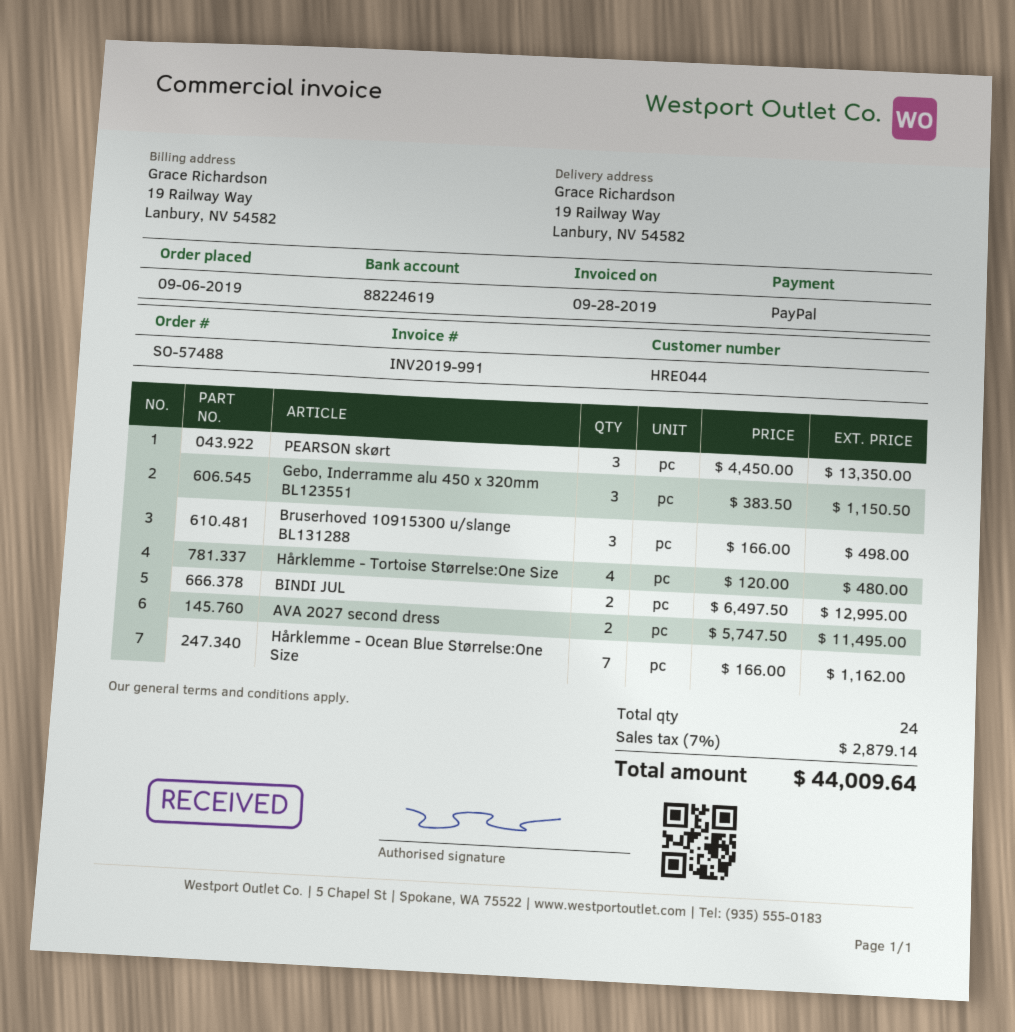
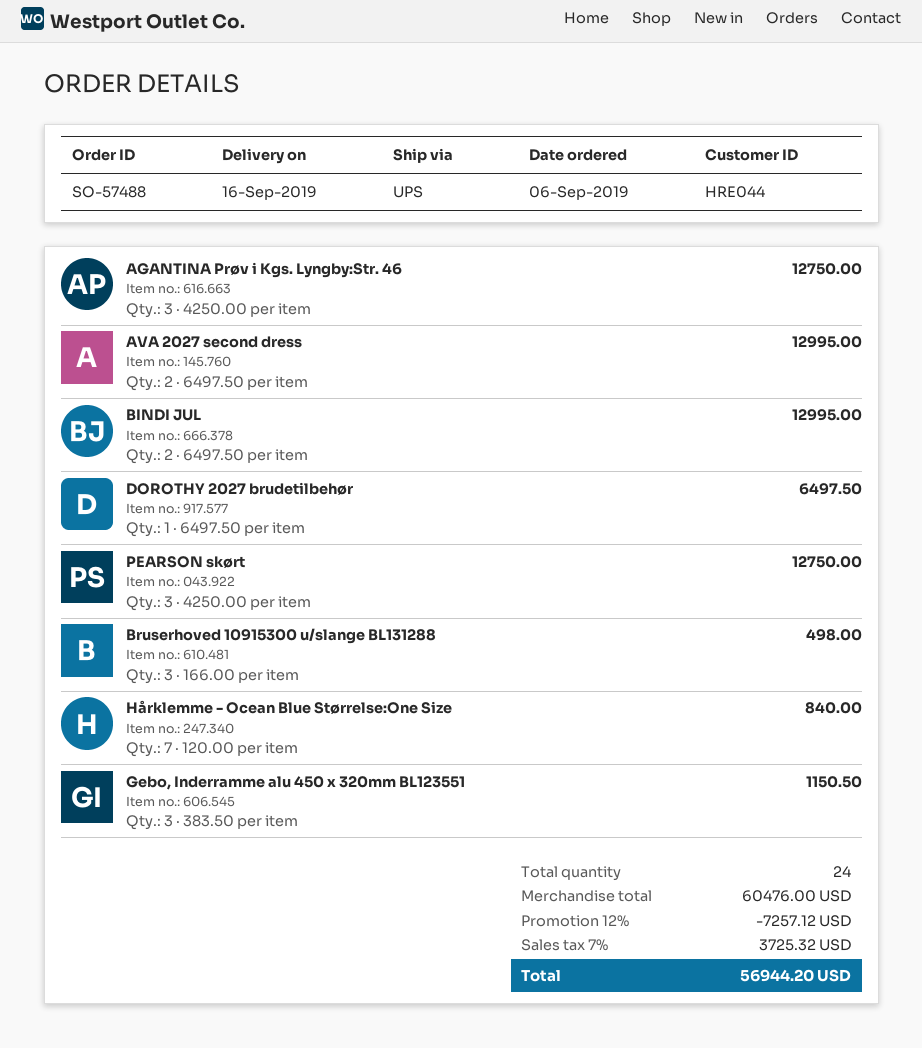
PEARSON skørt: 3 x 4450.00 = 13350.00 -> 3 x 4250.00 = 12750.00
Hårklemme - Tortoise Størrelse:One Size: 4 x 120.00 = 480.00 -> none
AVA 2027 second dress: 2 x 5747.50 = 11495.00 -> 2 x 6497.50 = 12995.00
Hårklemme - Ocean Blue Størrelse:One Size: 7 x 166.00 = 1162.00 -> 7 x 120.00 = 840.00
AGANTINA Prøv i Kgs. Lyngby:Str. 46: none -> 3 x 4250.00 = 12750.00
DOROTHY 2027 brudetilbehør: none -> 1 x 6497.50 = 6497.50
discount: none -> 12% = 7257.12
tax: 7% = 2879.14 -> 7% = 3725.32
total: 44009.64 -> 56944.20

